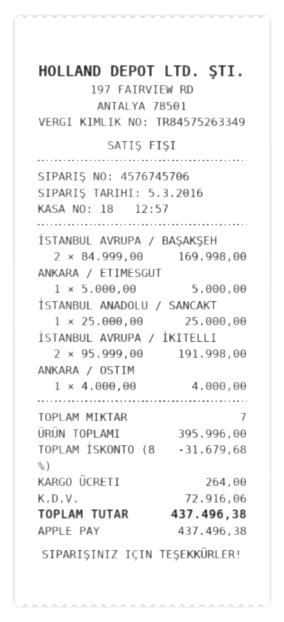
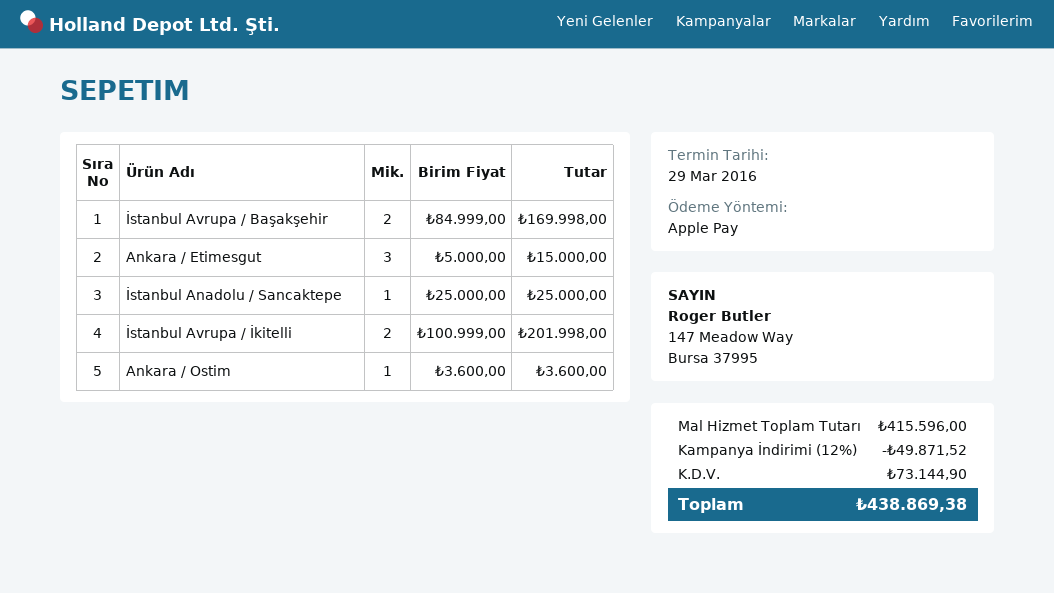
ANKARA / ETIMESGUT: 1 x 5000.00 = 5000.00 -> 3 x 5000.00 = 15000.00
İSTANBUL AVRUPA / İKITELLI: 2 x 95999.00 = 191998.00 -> 2 x 100999.00 = 201998.00
ANKARA / OSTIM: 1 x 4000.00 = 4000.00 -> 1 x 3600.00 = 3600.00
subtotal: 395996.00 -> 415596.00
discount: 8% = 31679.68 -> 12% = 49871.52
shipping: 264.00 -> none
tax: 72916.06 -> 73144.90
total: 437496.38 -> 438869.38

